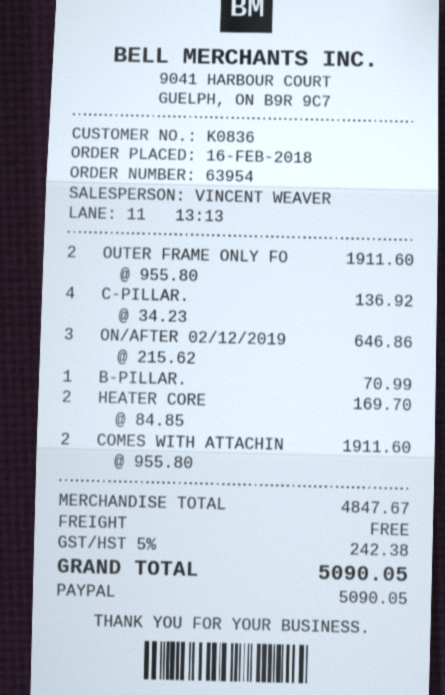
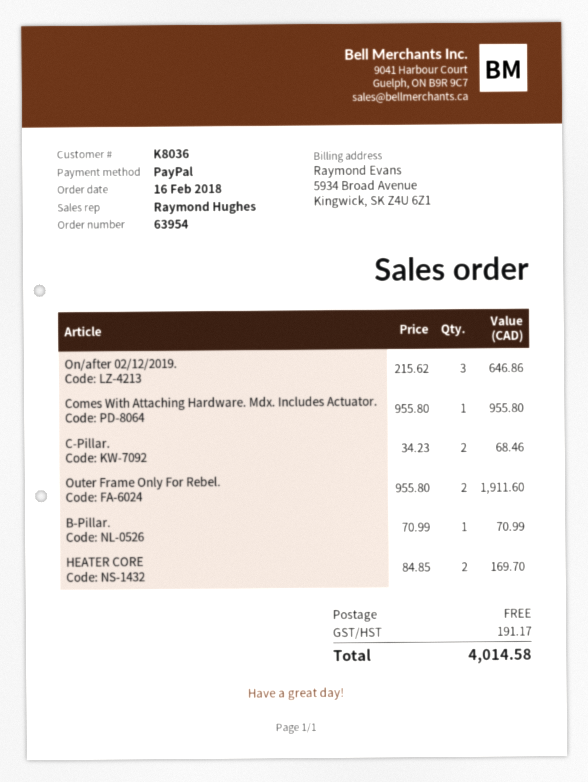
customer number: K0836 -> K8036
sales rep: VINCENT WEAVER -> Raymond Hughes
C-PILLAR.: 4 x 34.23 = 136.92 -> 2 x 34.23 = 68.46
COMES WITH ATTACHIN: 2 x 955.80 = 1911.60 -> 1 x 955.80 = 955.80
tax: 242.38 -> 191.17
total: 5090.05 -> 4014.58

